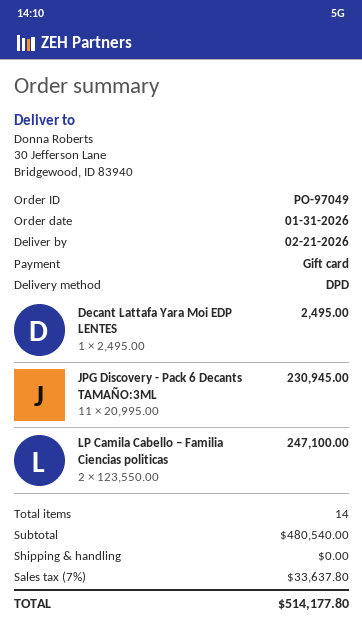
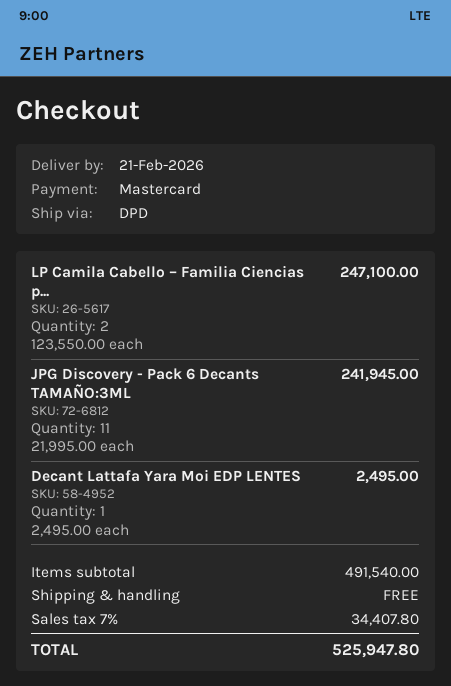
payment method: gift card -> Mastercard
JPG Discovery - Pack 6 Decants TAMAÑO:3ML: 11 x 20995.00 = 230945.00 -> 11 x 21995.00 = 241945.00
subtotal: 480540.00 -> 491540.00
tax: 7% = 33637.80 -> 7% = 34407.80
total: 514177.80 -> 525947.80

